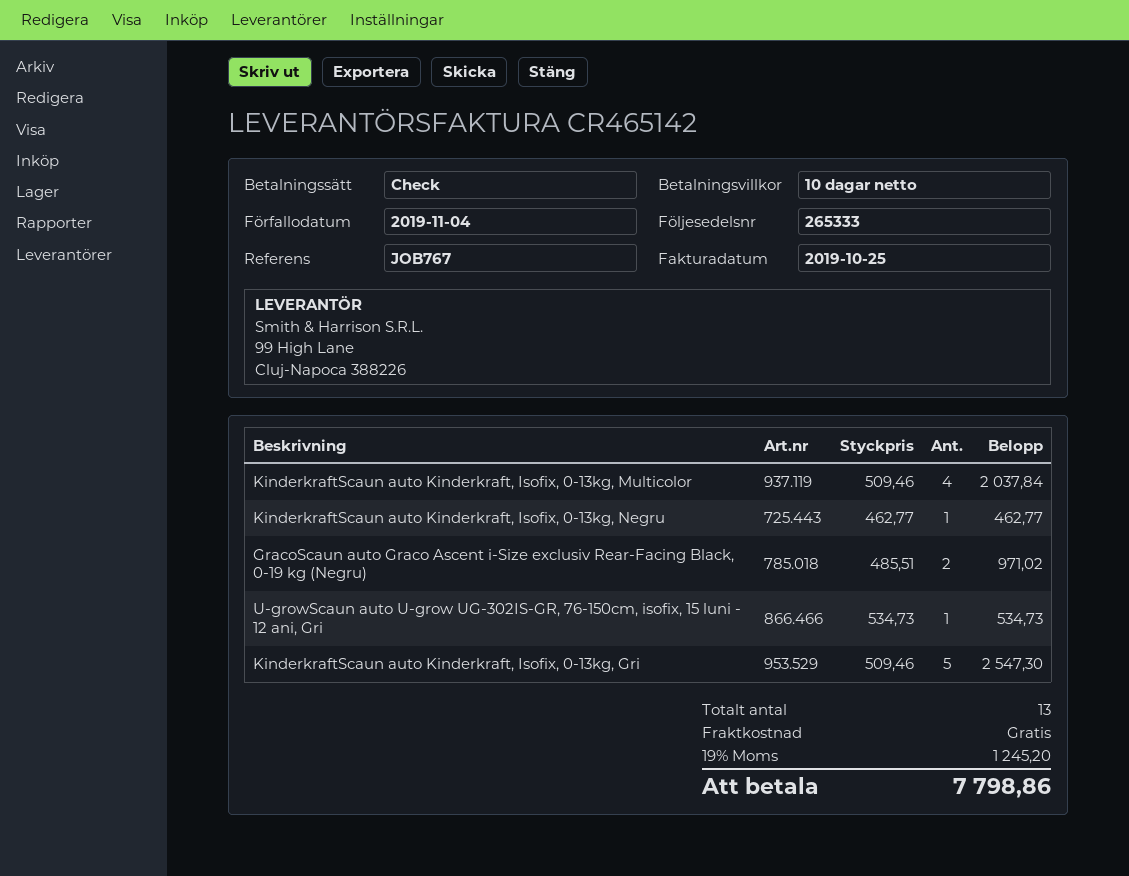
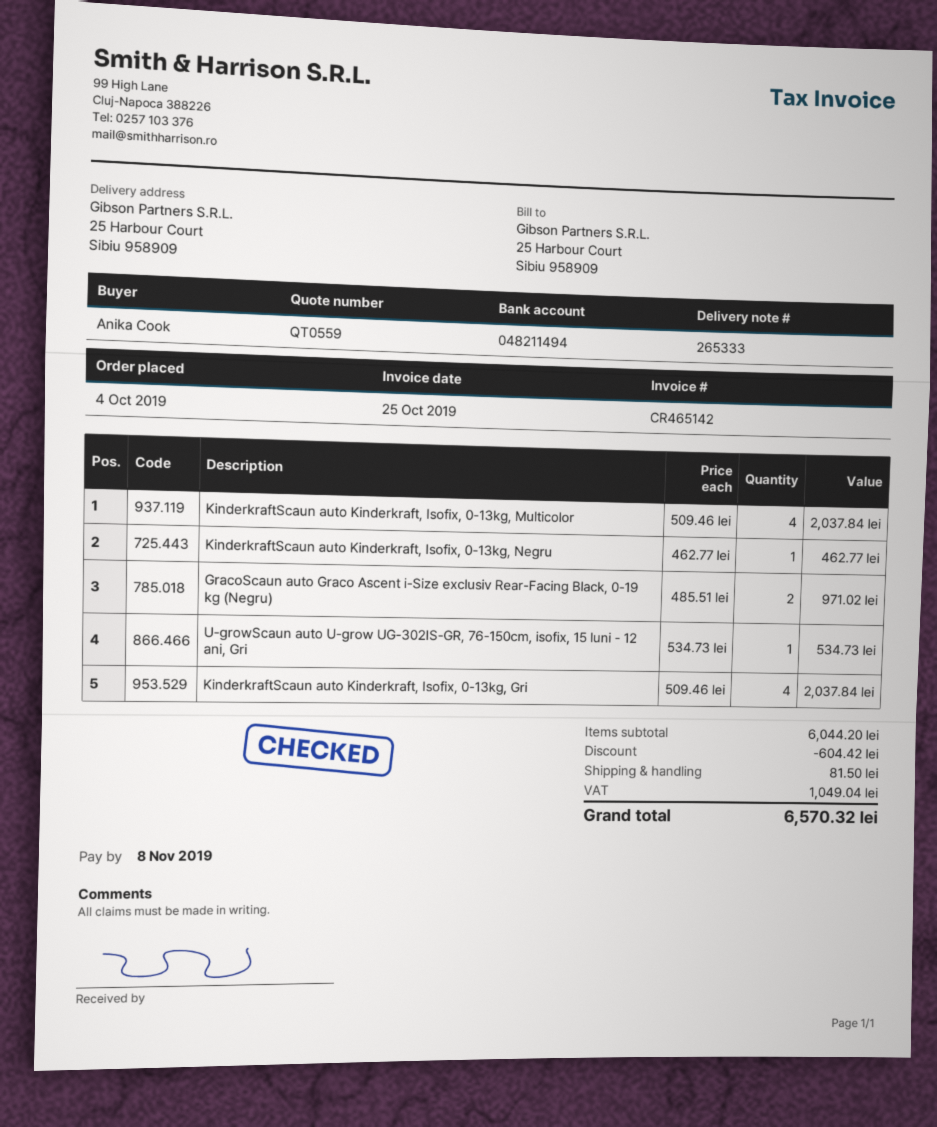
due date: 2019-11-04 -> 2019-11-08
KinderkraftScaun auto Kinderkraft, Isofix, 0-13kg, Gri: 5 x 509.46 = 2547.30 -> 4 x 509.46 = 2037.84
discount: none -> 604.42
shipping: 0.00 -> 81.50
tax: 1245.20 -> 1049.04
total: 7798.86 -> 6570.32

